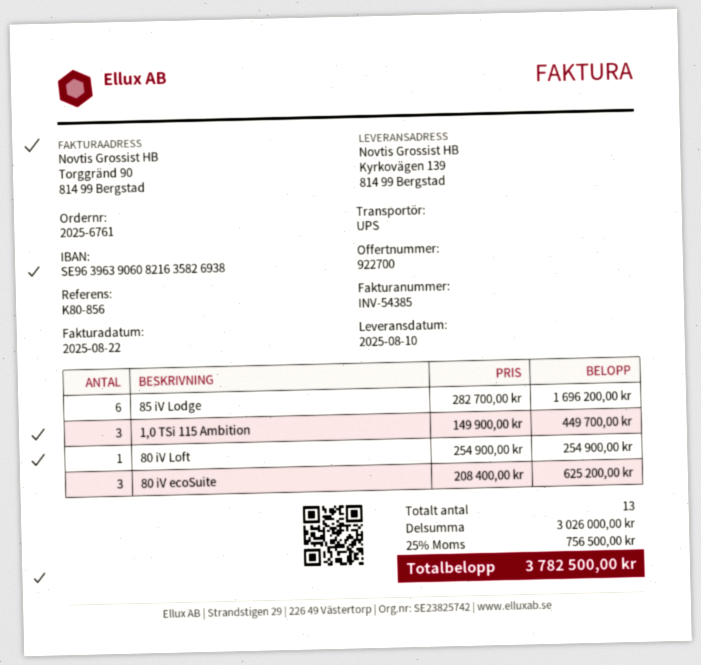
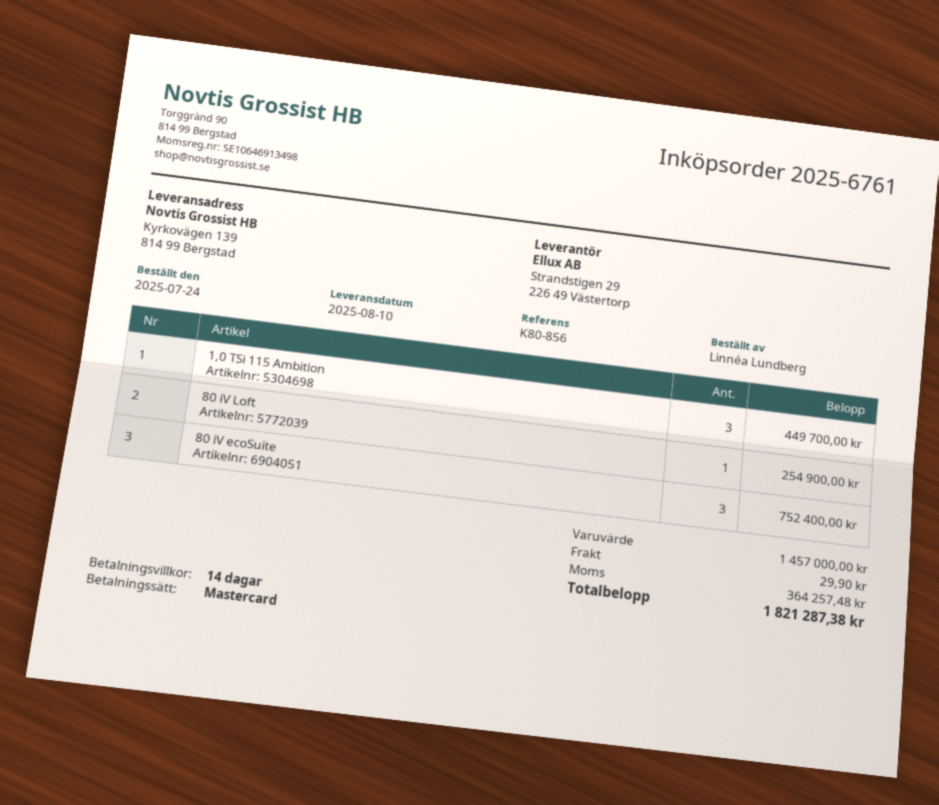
85 iV Lodge: 6 for 1696200.00 -> none
80 iV ecoSuite: 3 for 625200.00 -> 3 for 752400.00
subtotal: 3026000.00 -> 1457000.00
shipping: none -> 29.90
tax: 756500.00 -> 364257.48
total: 3782500.00 -> 1821287.38

